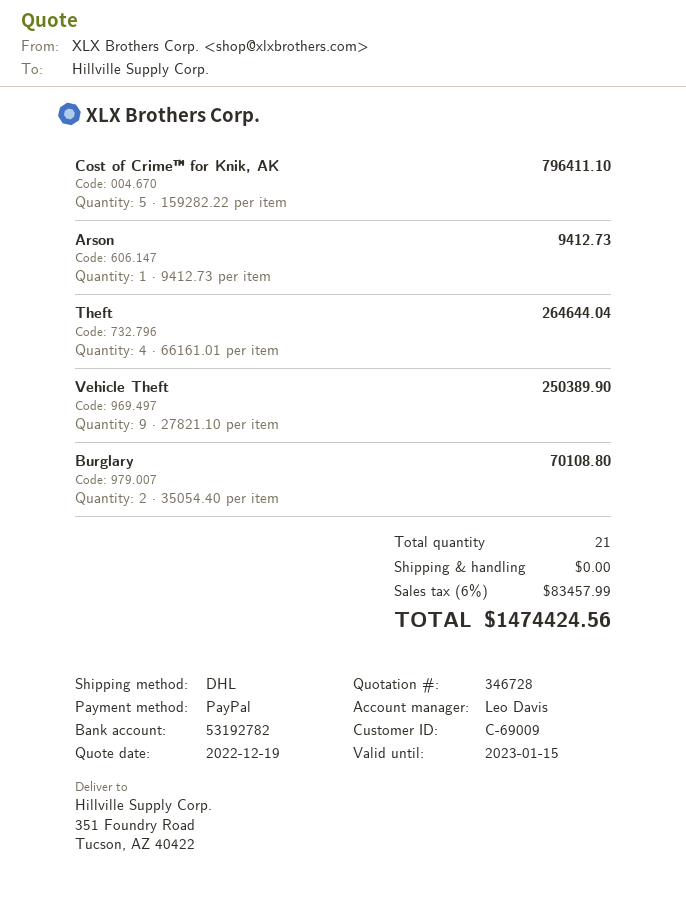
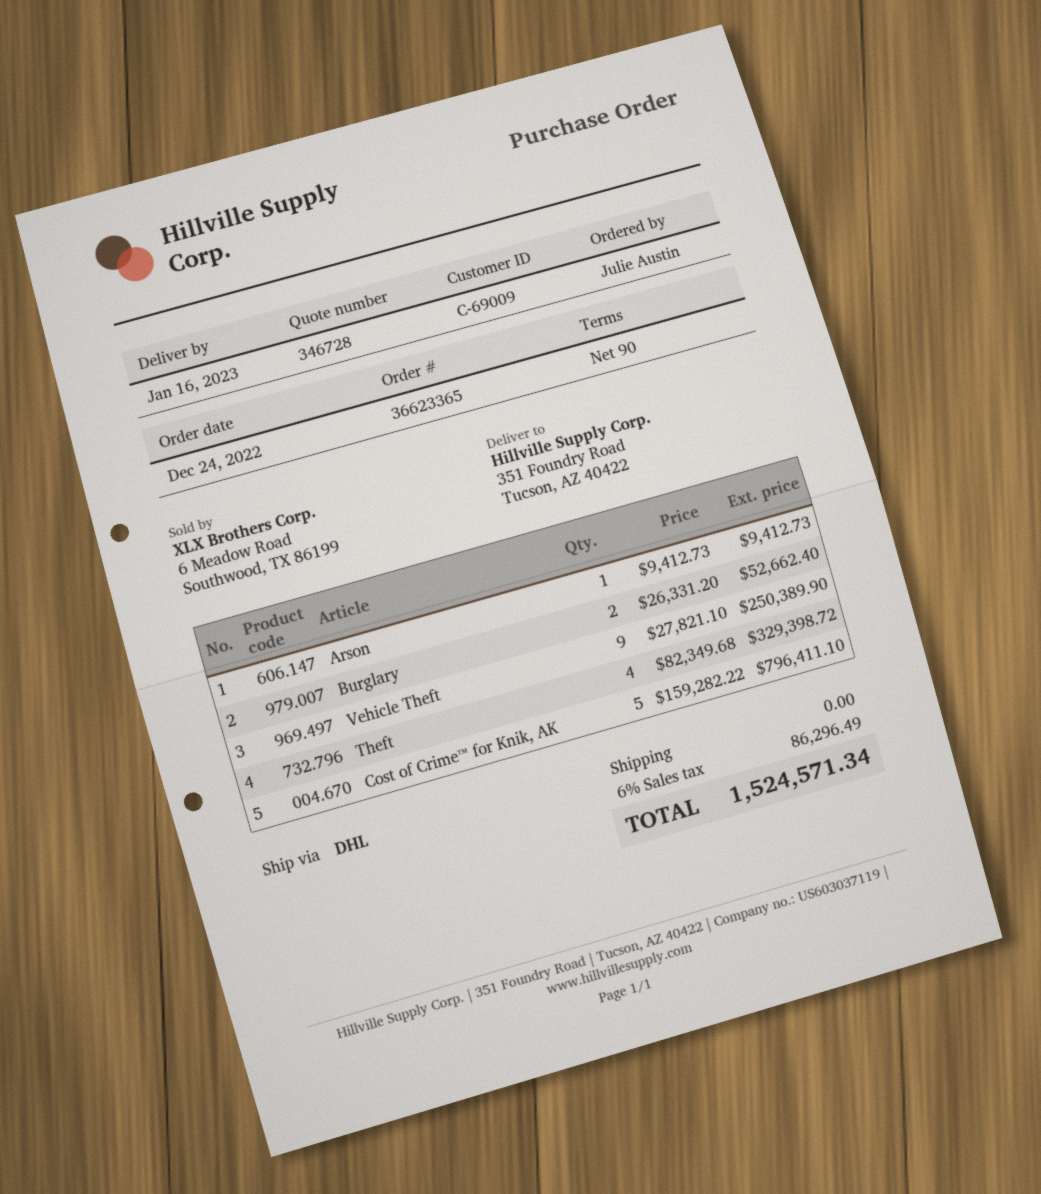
Theft: 4 x 66161.01 = 264644.04 -> 4 x 82349.68 = 329398.72
Burglary: 2 x 35054.40 = 70108.80 -> 2 x 26331.20 = 52662.40
tax: 6% = 83457.99 -> 6% = 86296.49
total: 1474424.56 -> 1524571.34

